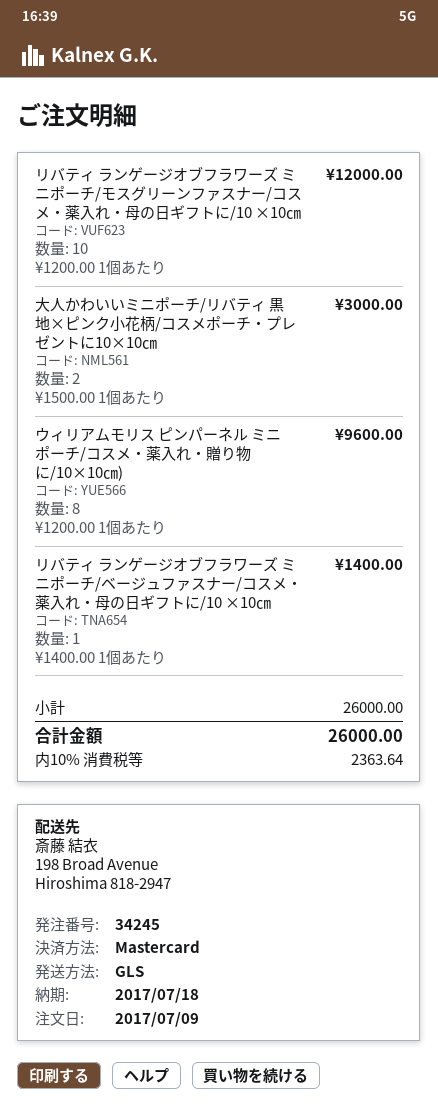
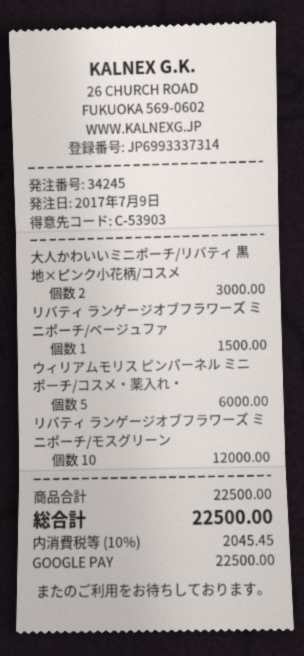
payment method: Mastercard -> Google Pay
ウィリアムモリス ピンパーネル ミニポーチ/コスメ・薬入れ・贈り物に/10×10㎝): 8 for 9600.00 -> 5 for 6000.00
リバティ ランゲージオブフラワーズ ミニポーチ/ベージュファスナー/コスメ・薬入れ・母の日ギフトに/10 ×10㎝: 1 for 1400.00 -> 1 for 1500.00
subtotal: 26000.00 -> 22500.00
tax: 10% = 2363.64 -> 10% = 2045.45
total: 26000.00 -> 22500.00

